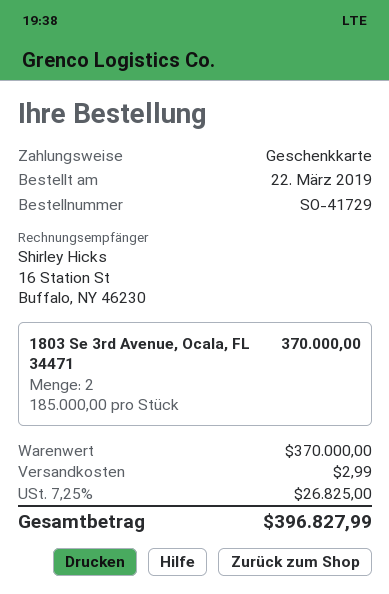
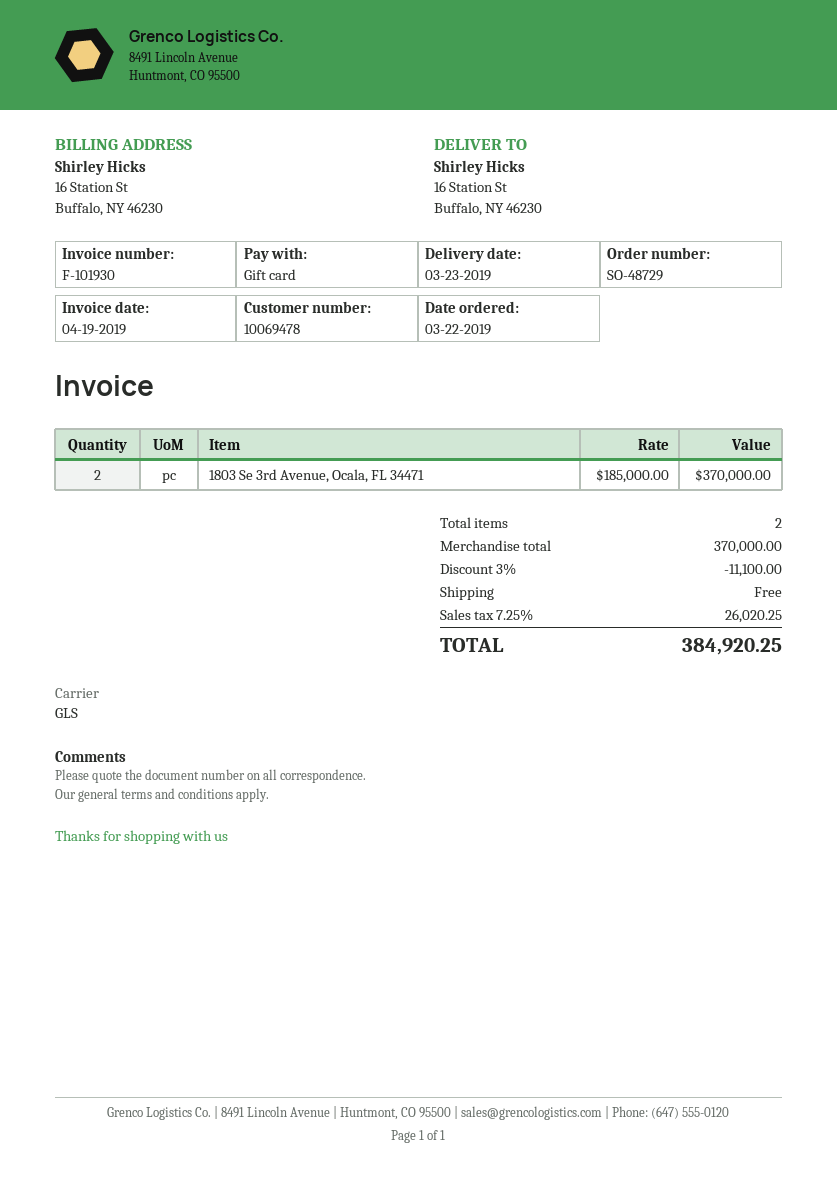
order number: SO-41729 -> SO-48729
discount: none -> 3% = 11100.00
shipping: 2.99 -> 0.00
tax: 7.25% = 26825.00 -> 7.25% = 26020.25
total: 396827.99 -> 384920.25

